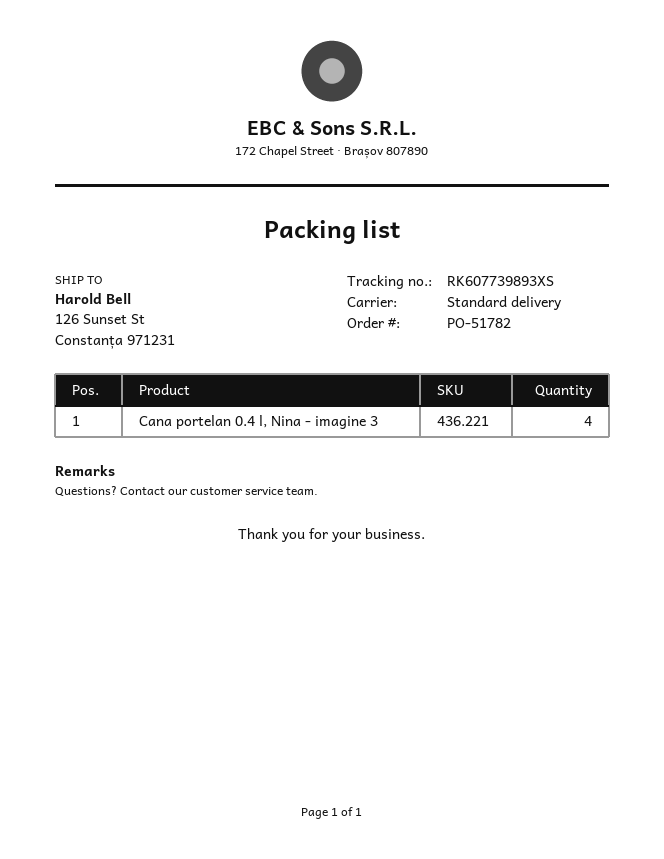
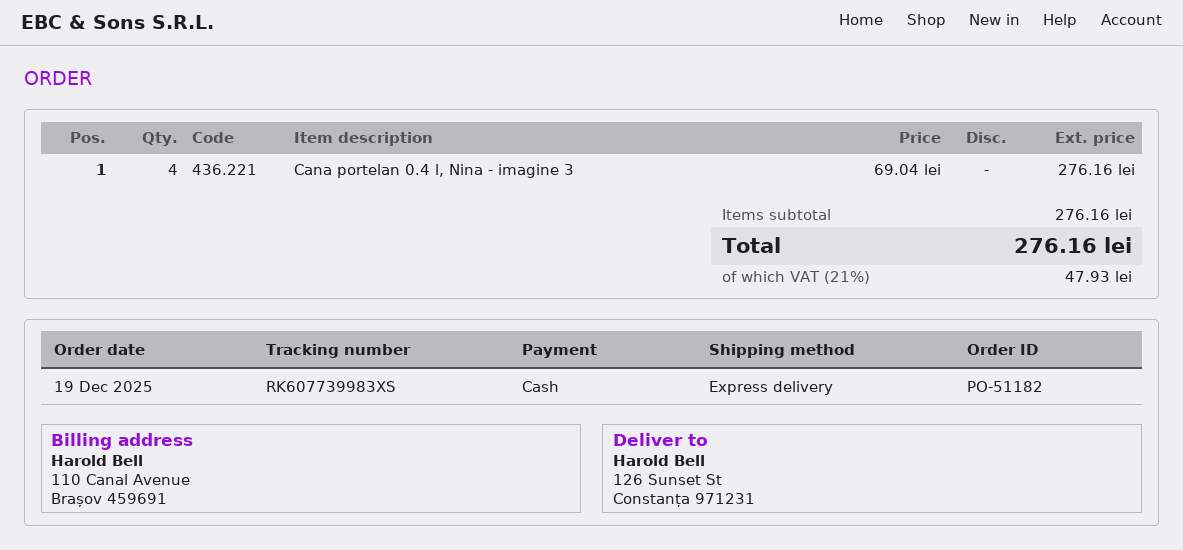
order number: PO-51782 -> PO-51182
shipping method: standard -> express
tracking number: RK607739893XS -> RK607739983XS

